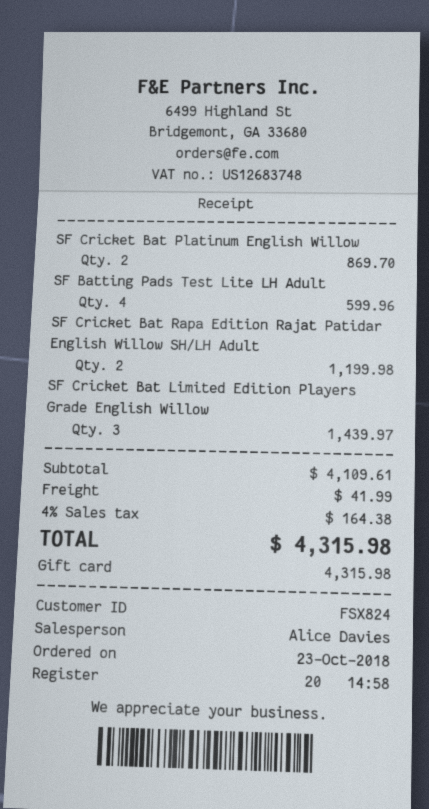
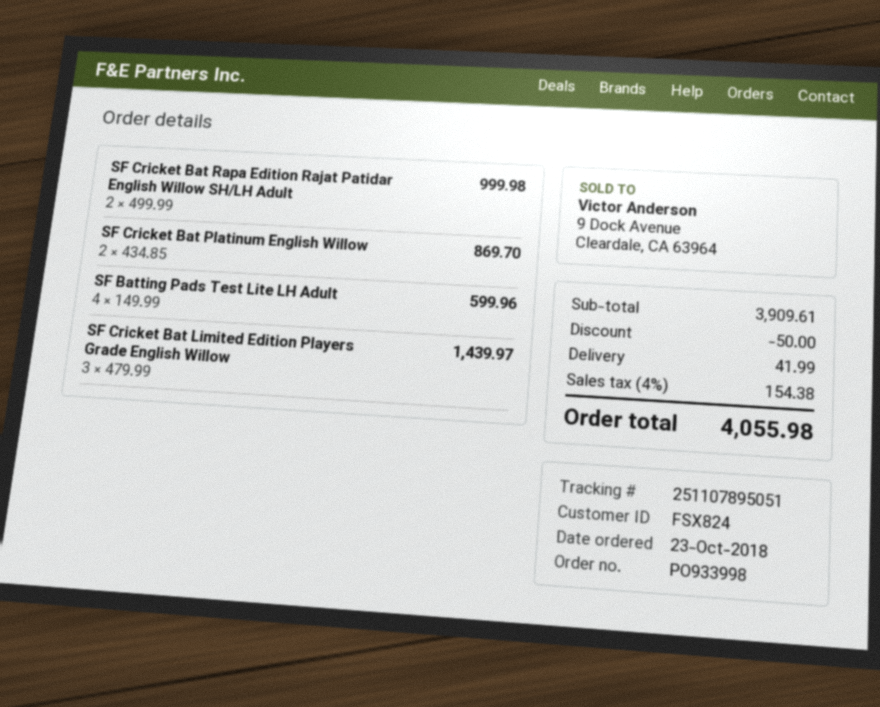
SF Cricket Bat Rapa Edition Rajat Patidar English Willow SH/LH Adult: 2 for 1199.98 -> 2 for 999.98
subtotal: 4109.61 -> 3909.61
discount: none -> 50.00
tax: 4% = 164.38 -> 4% = 154.38
total: 4315.98 -> 4055.98

